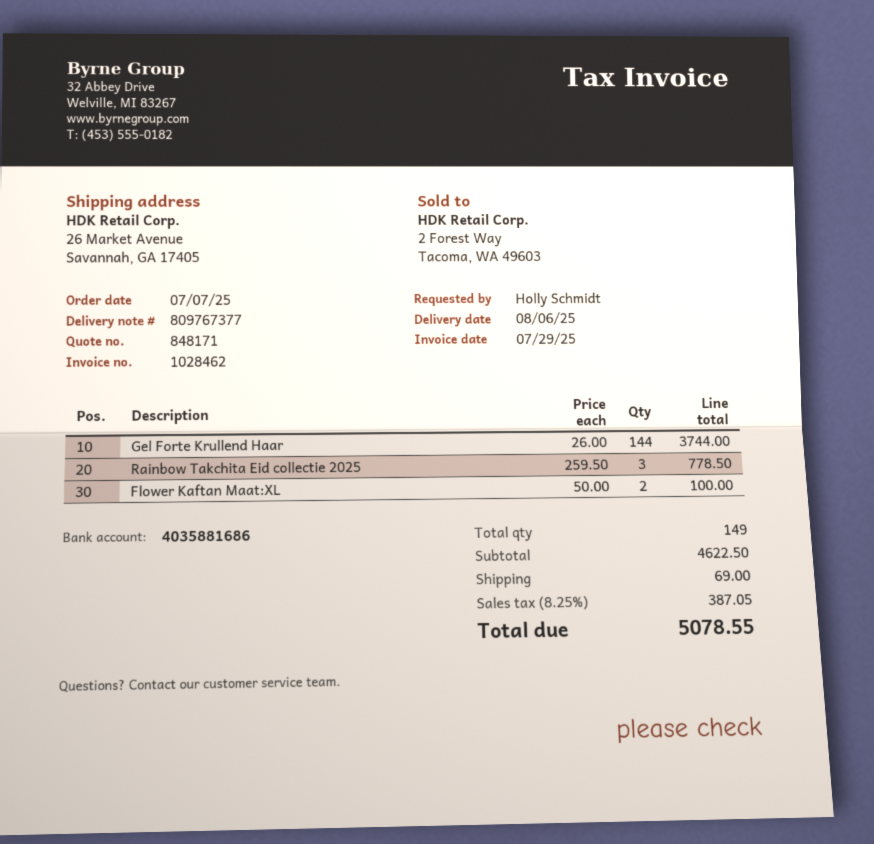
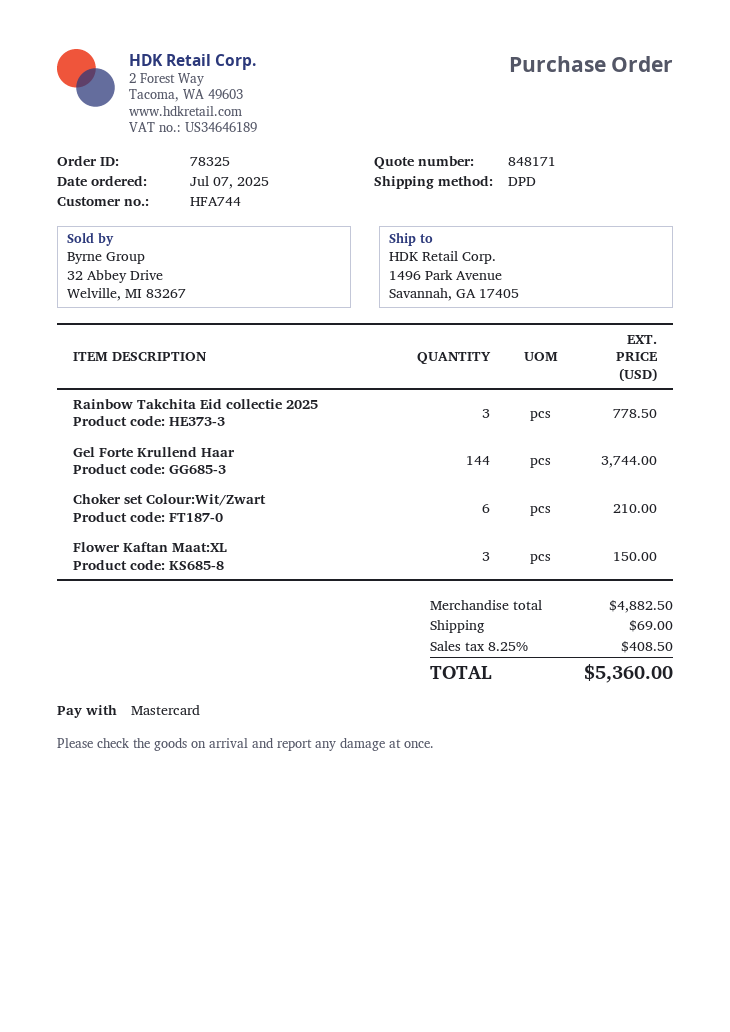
ship to: 26 Market Avenue, Savannah, GA 17405 -> 1496 Park Avenue, Savannah, GA 17405
Flower Kaftan Maat:XL: 2 for 100.00 -> 3 for 150.00
Choker set Colour:Wit/Zwart: none -> 6 for 210.00
subtotal: 4622.50 -> 4882.50
tax: 8.25% = 387.05 -> 8.25% = 408.50
total: 5078.55 -> 5360.00

